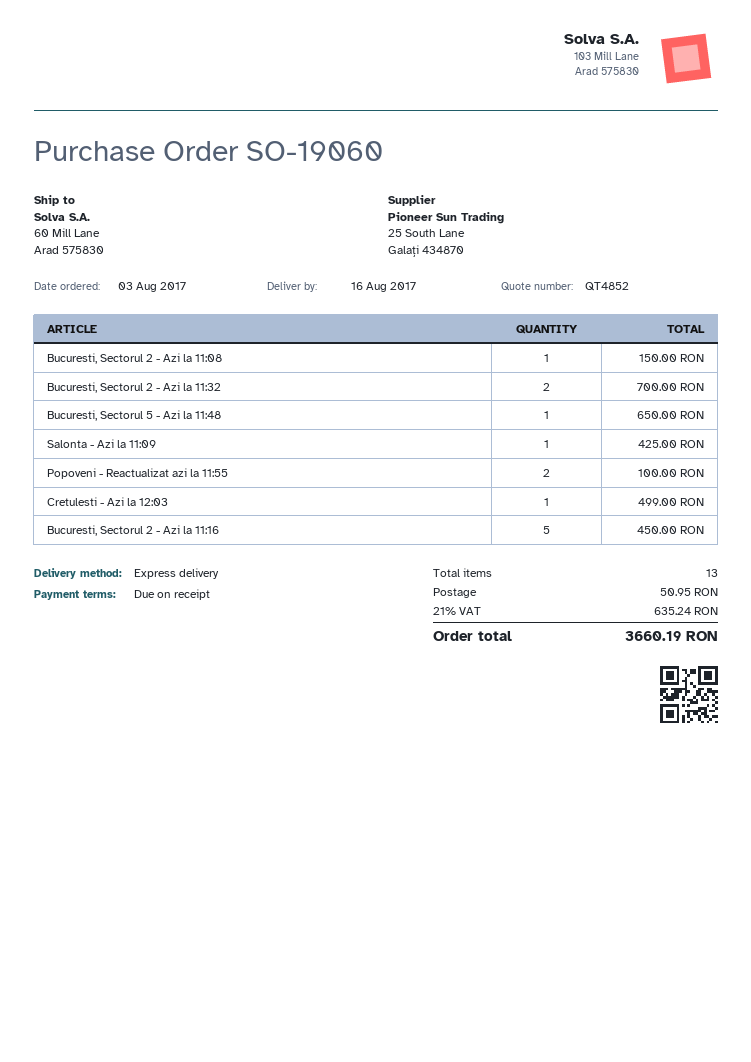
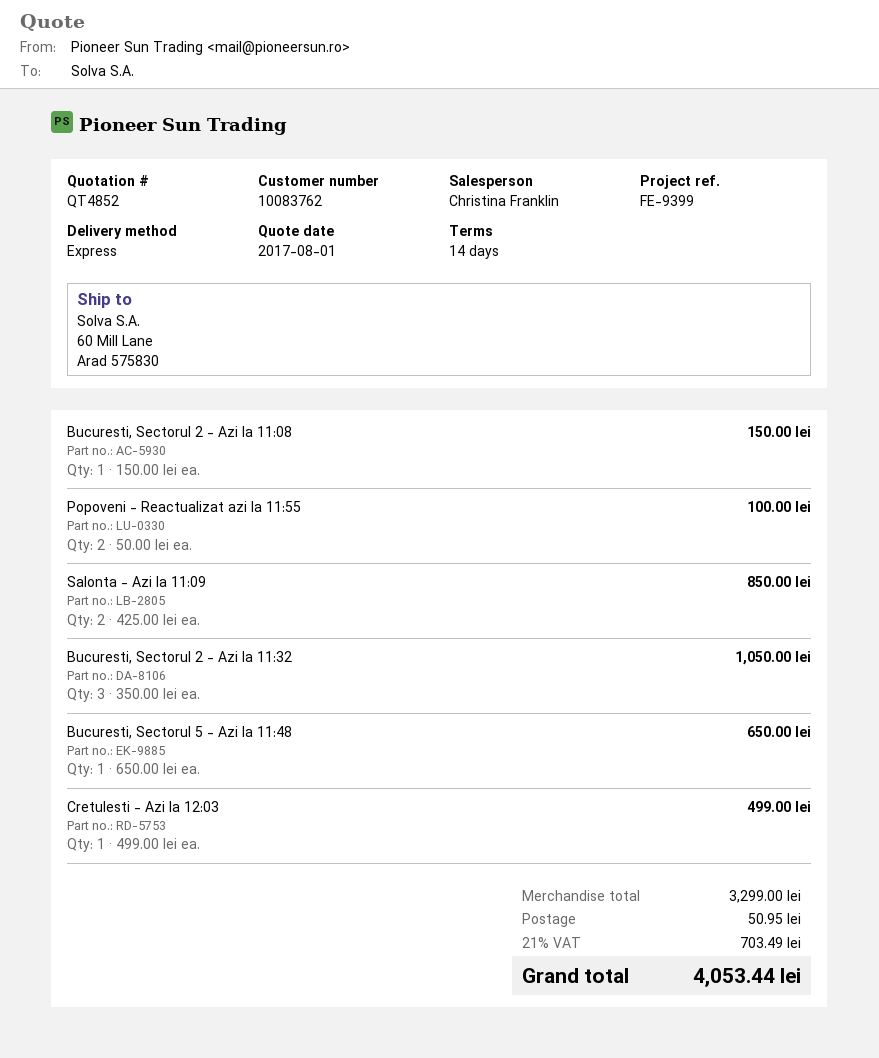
payment terms: on receipt -> 14 days
Bucuresti, Sectorul 2 - Azi la 11:32: 2 for 700.00 -> 3 for 1050.00
Salonta - Azi la 11:09: 1 for 425.00 -> 2 for 850.00
Bucuresti, Sectorul 2 - Azi la 11:16: 5 for 450.00 -> none
tax: 21% = 635.24 -> 21% = 703.49
total: 3660.19 -> 4053.44

